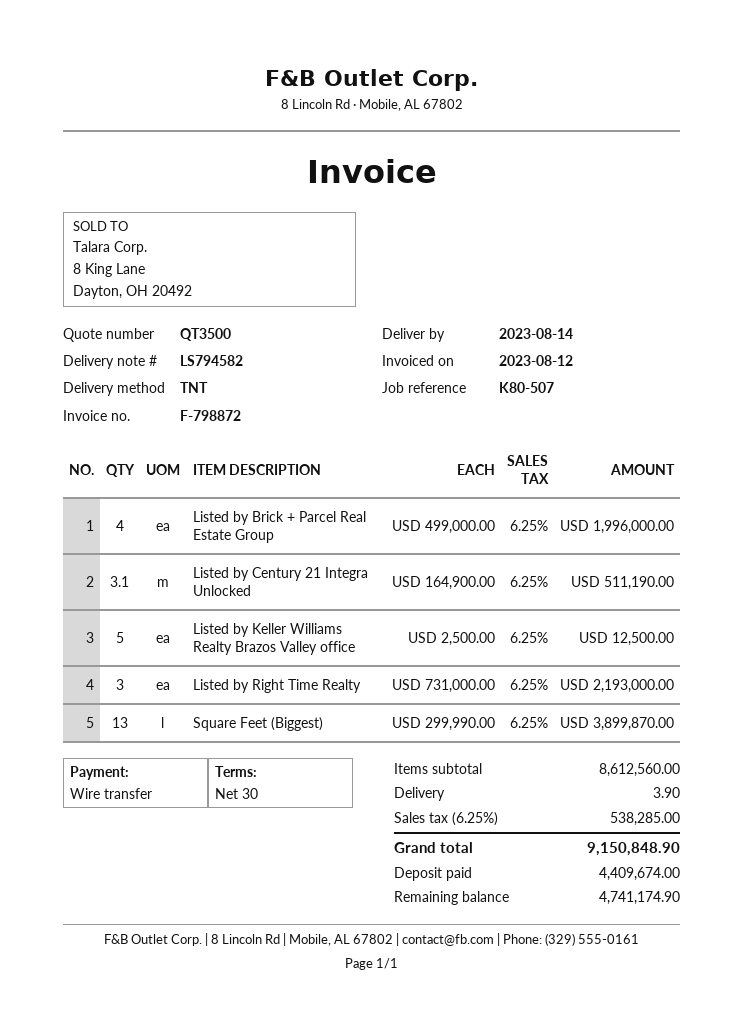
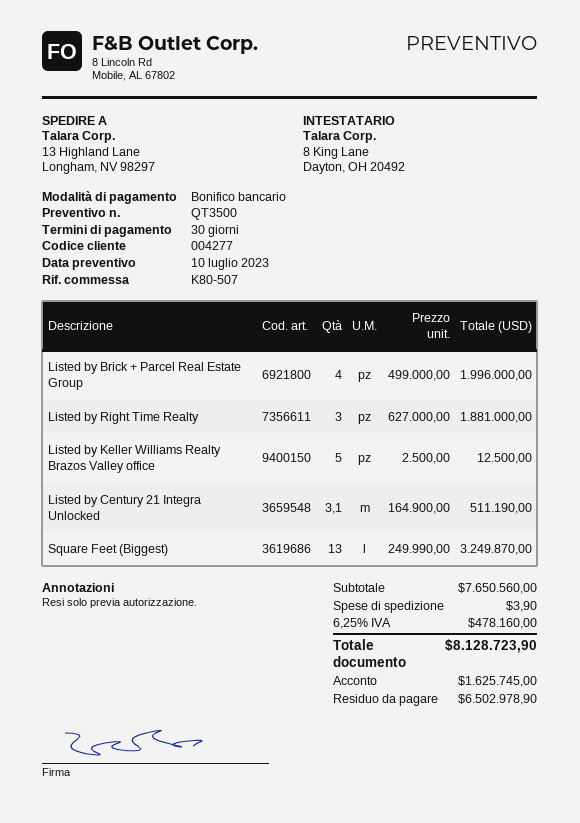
Listed by Right Time Realty: 3 x 731000.00 = 2193000.00 -> 3 x 627000.00 = 1881000.00
Square Feet (Biggest): 13 x 299990.00 = 3899870.00 -> 13 x 249990.00 = 3249870.00
subtotal: 8612560.00 -> 7650560.00
tax: 6.25% = 538285.00 -> 6.25% = 478160.00
total: 9150848.90 -> 8128723.90
deposit: 4409674.00 -> 1625745.00
balance: 4741174.90 -> 6502978.90

